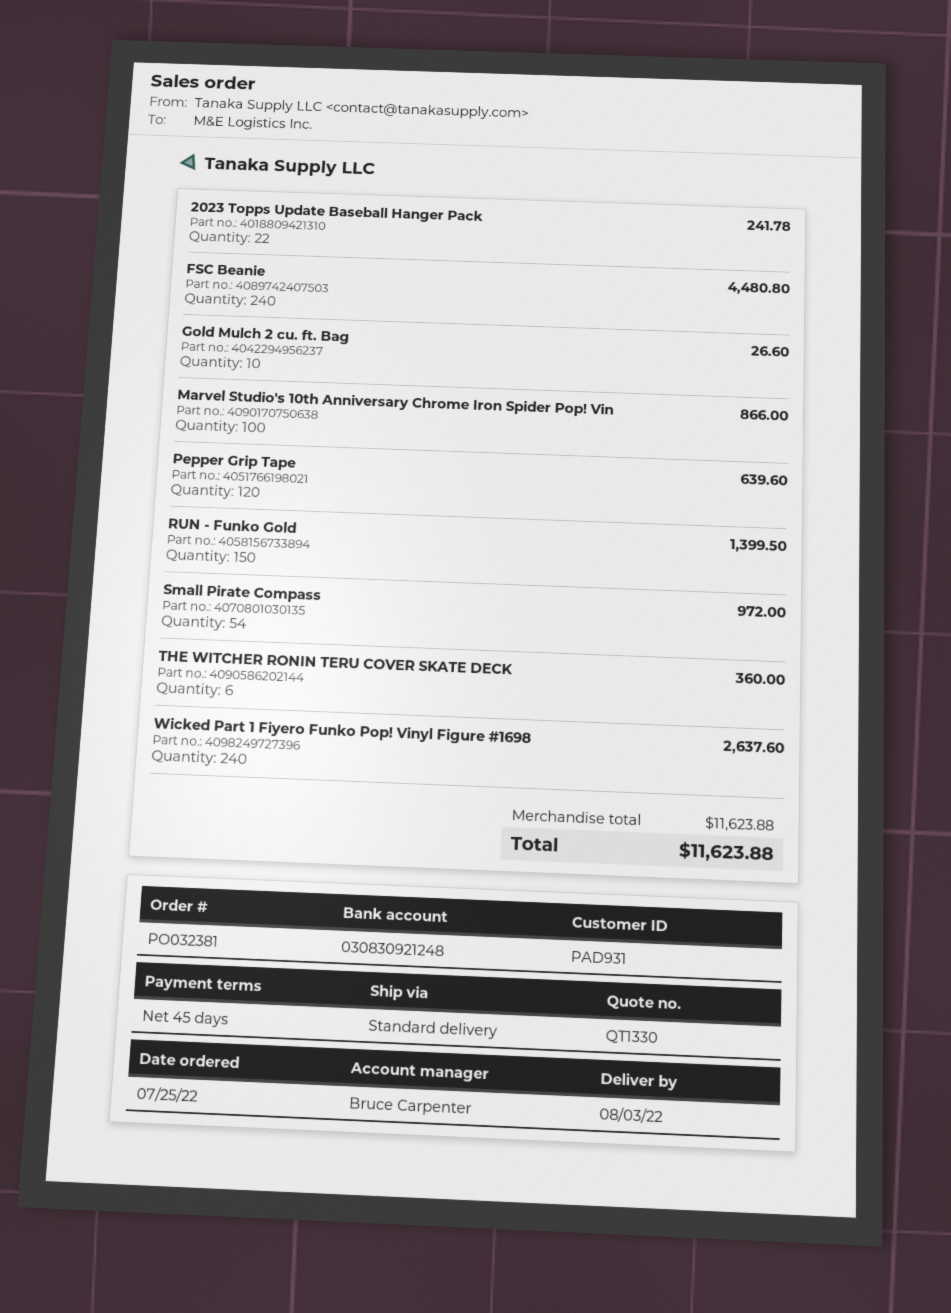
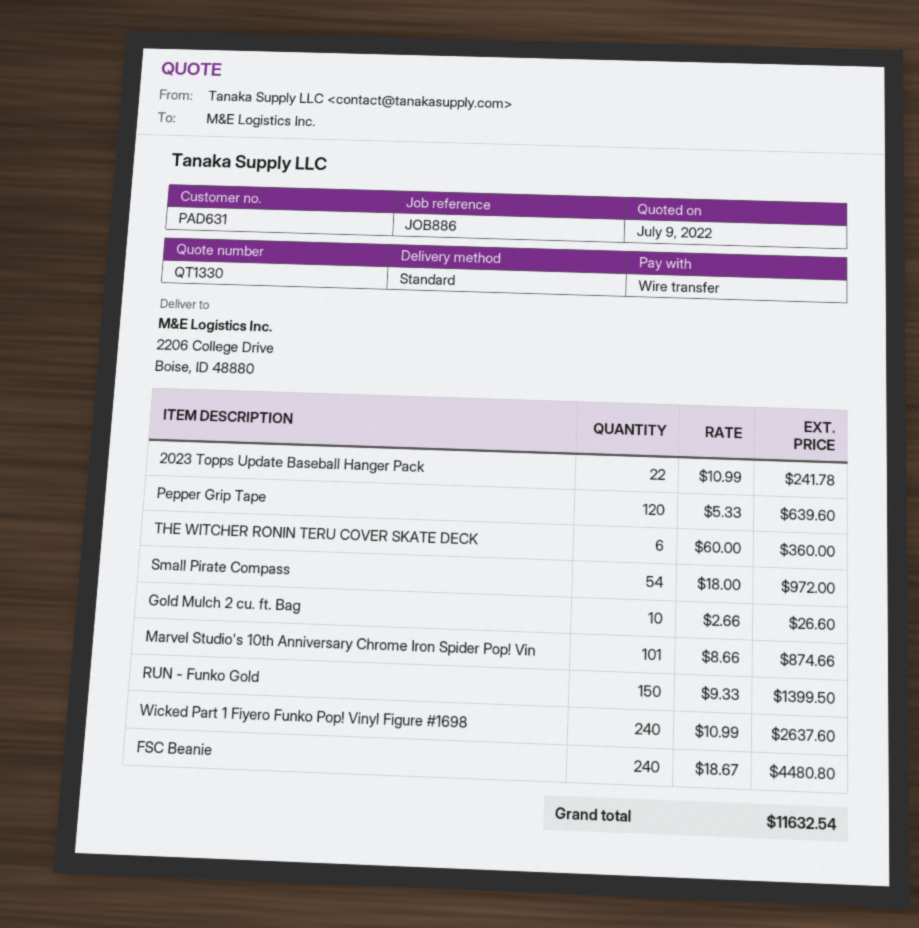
customer number: PAD931 -> PAD631
Marvel Studio's 10th Anniversary Chrome Iron Spider Pop! Vin: 100 for 866.00 -> 101 for 874.66
total: 11623.88 -> 11632.54

